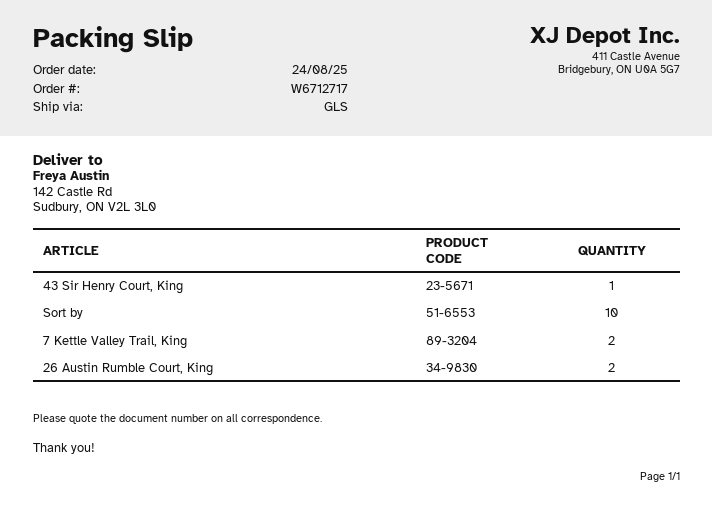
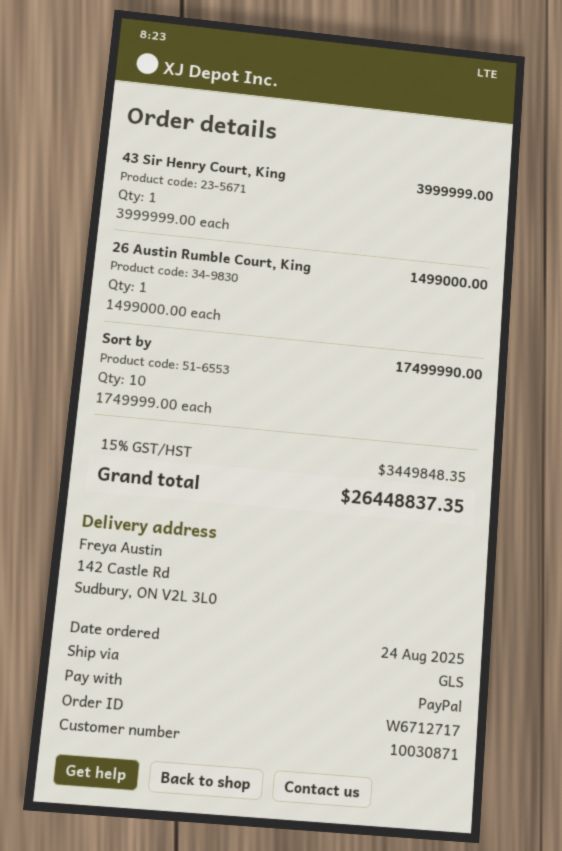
7 Kettle Valley Trail, King: 2 -> none
26 Austin Rumble Court, King: 2 -> 1

